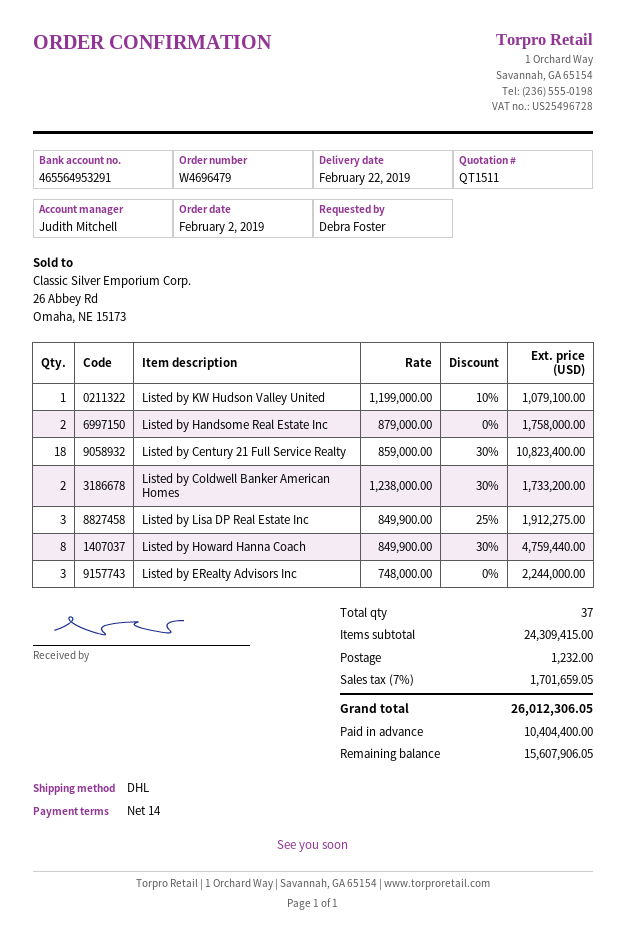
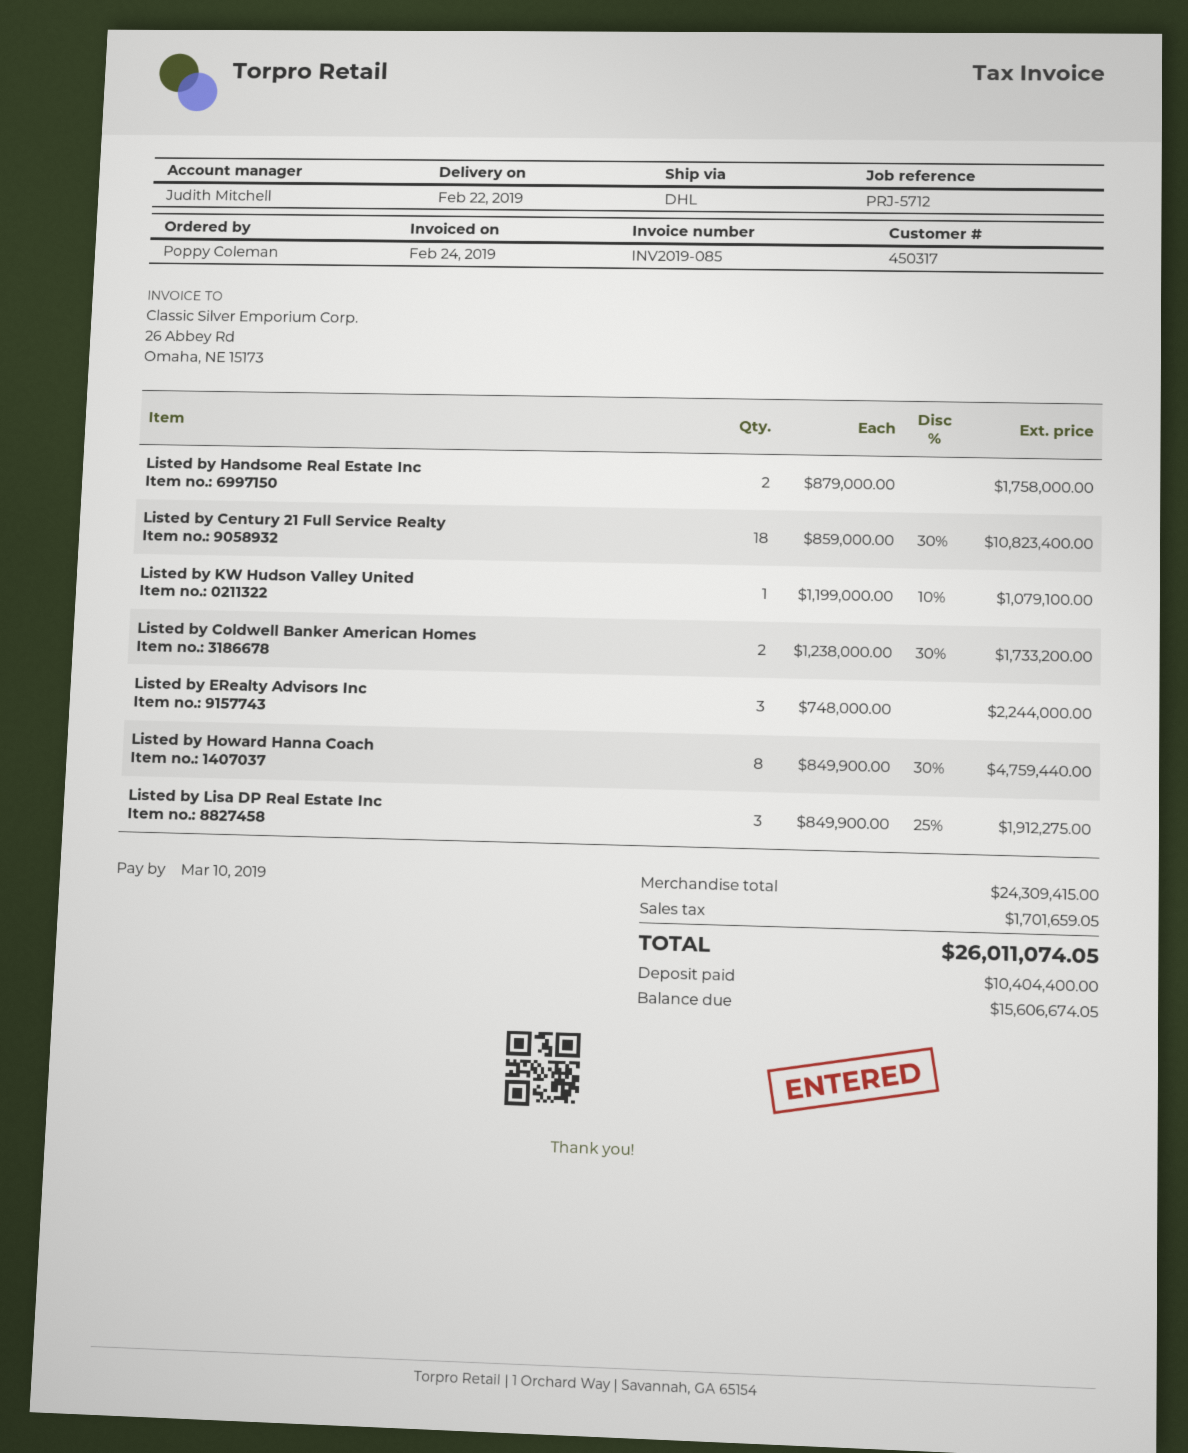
ordered by: Debra Foster -> Poppy Coleman
shipping: 1232.00 -> none
total: 26012306.05 -> 26011074.05
balance: 15607906.05 -> 15606674.05

